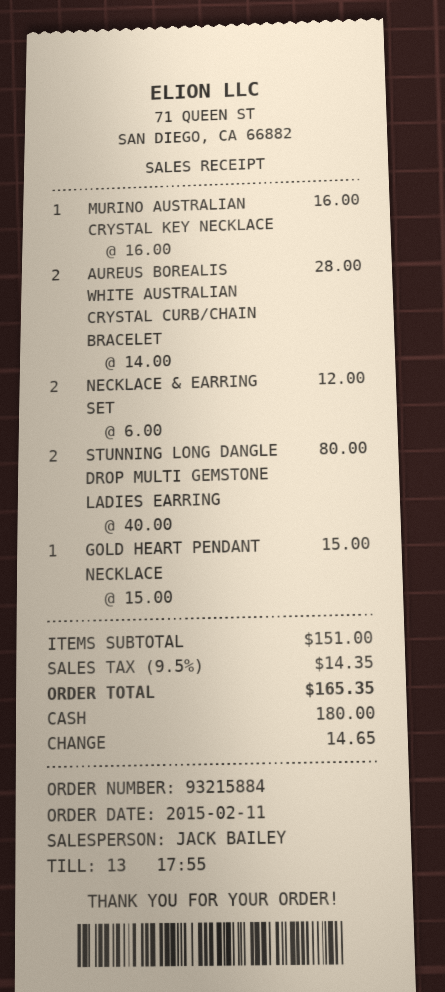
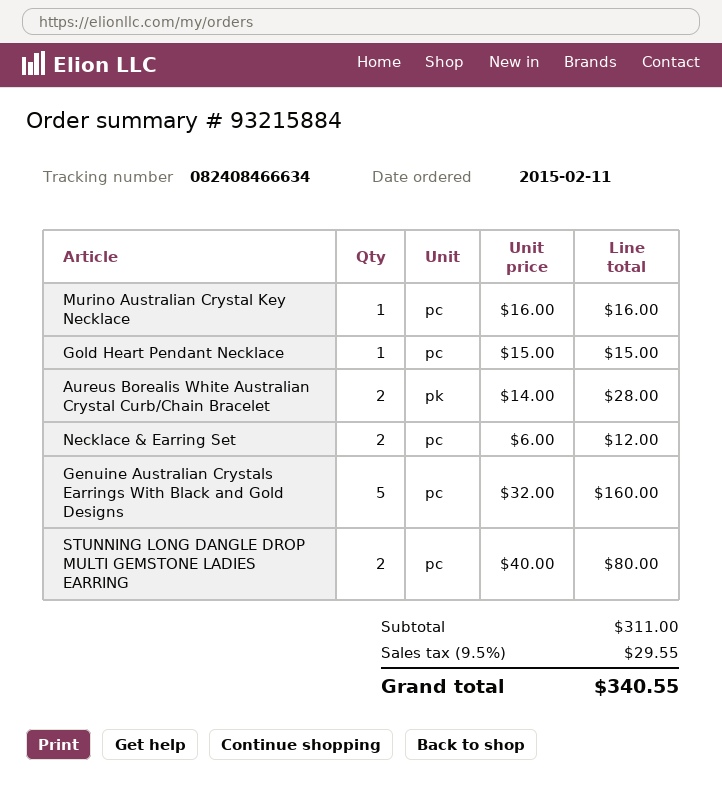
Genuine Australian Crystals Earrings With Black and Gold Designs: none -> 5 x 32.00 = 160.00
subtotal: 151.00 -> 311.00
tax: 9.5% = 14.35 -> 9.5% = 29.55
total: 165.35 -> 340.55

